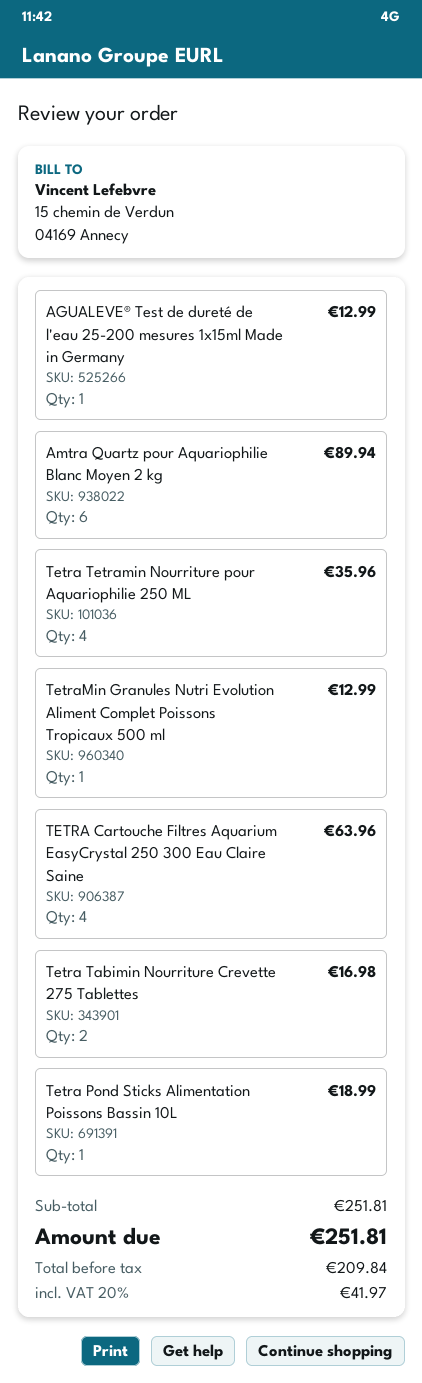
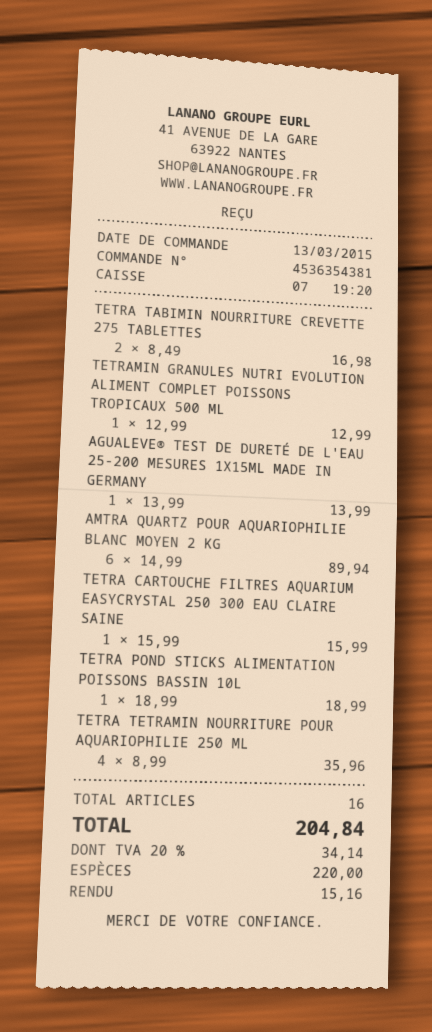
AGUALEVE® Test de dureté de l'eau 25-200 mesures 1x15ml Made in Germany: 1 for 12.99 -> 1 for 13.99
TETRA Cartouche Filtres Aquarium EasyCrystal 250 300 Eau Claire Saine: 4 for 63.96 -> 1 for 15.99
tax: 20% = 41.97 -> 20% = 34.14
total: 251.81 -> 204.84

